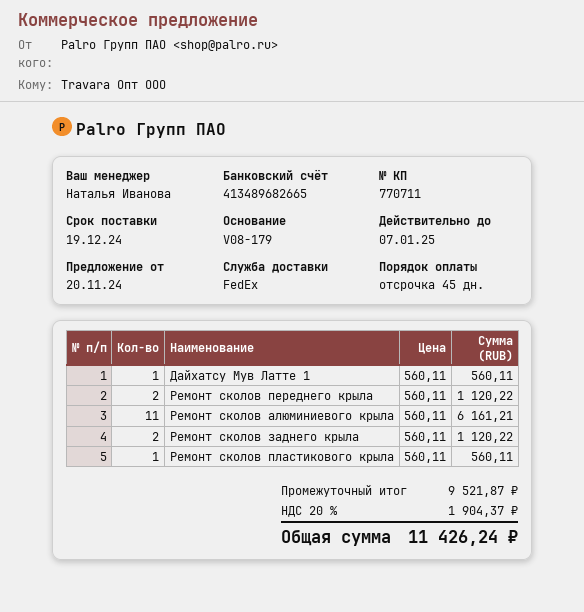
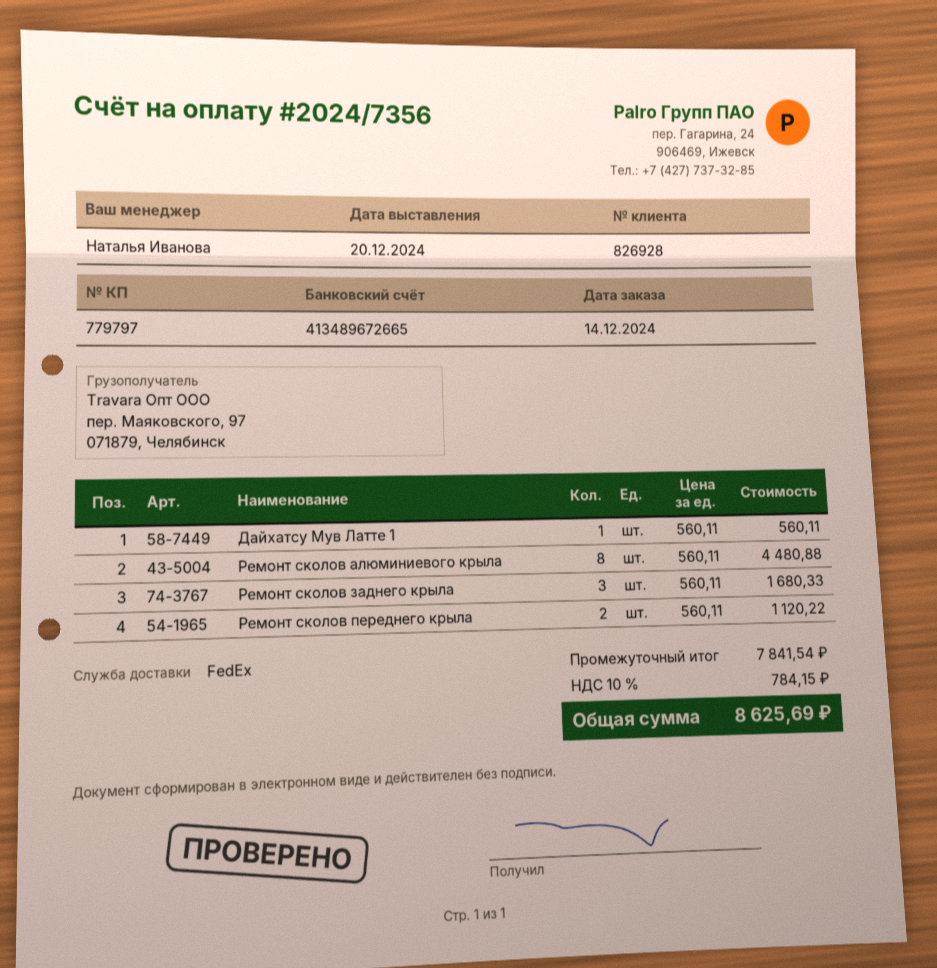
quote number: 770711 -> 779797
bank account: 413489682665 -> 413489672665
Ремонт сколов алюминиевого крыла: 11 x 560.11 = 6161.21 -> 8 x 560.11 = 4480.88
Ремонт сколов заднего крыла: 2 x 560.11 = 1120.22 -> 3 x 560.11 = 1680.33
Ремонт сколов пластикового крыла: 1 x 560.11 = 560.11 -> none
subtotal: 9521.87 -> 7841.54
tax: 20% = 1904.37 -> 10% = 784.15
total: 11426.24 -> 8625.69

